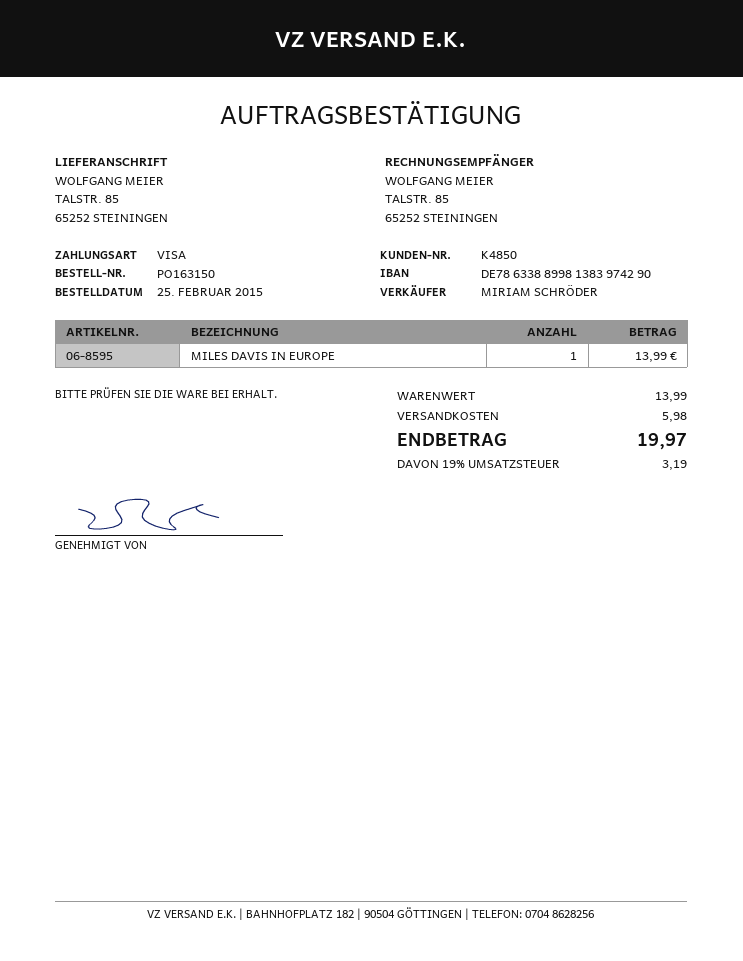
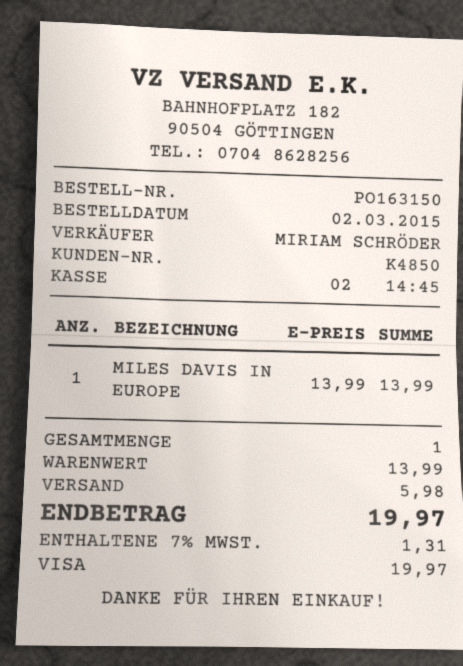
order date: 2015-02-25 -> 2015-03-02
tax: 19% = 3.19 -> 7% = 1.31

